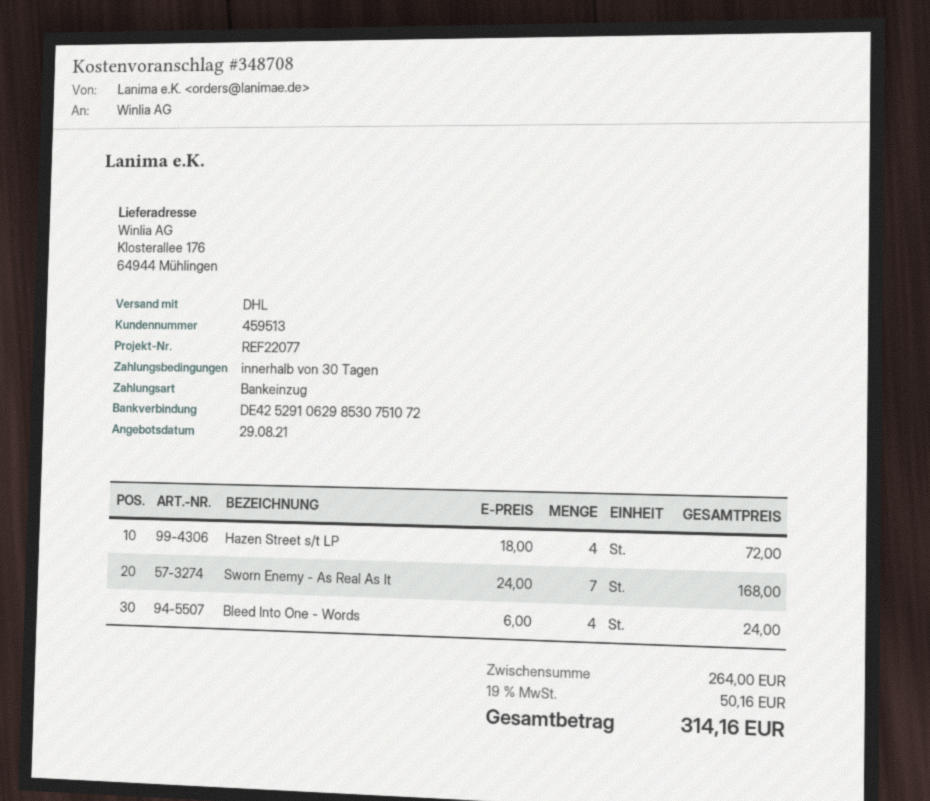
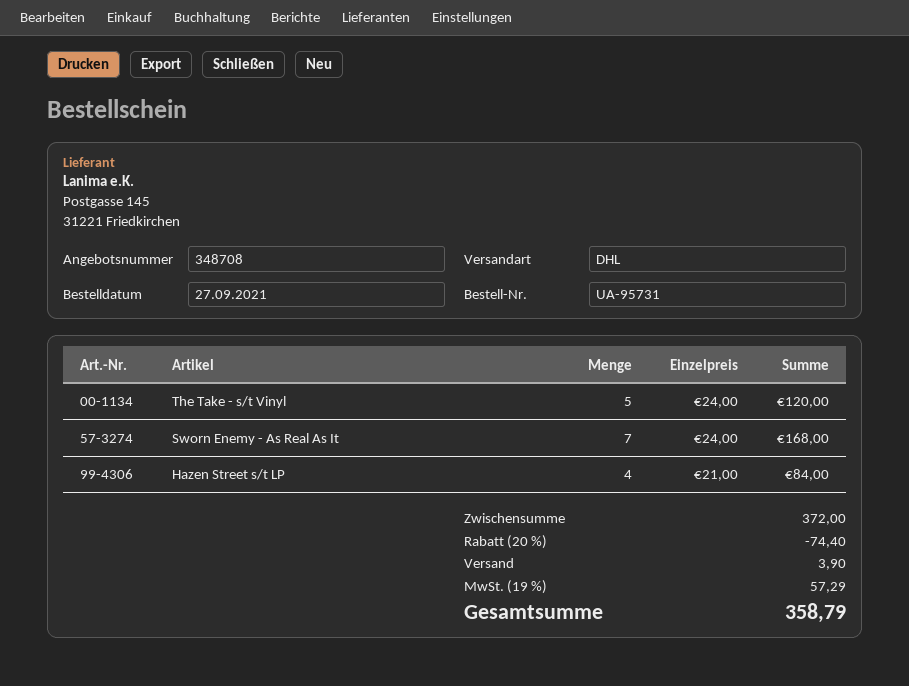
Hazen Street s/t LP: 4 x 18.00 = 72.00 -> 4 x 21.00 = 84.00
Bleed Into One - Words: 4 x 6.00 = 24.00 -> none
The Take - s/t Vinyl: none -> 5 x 24.00 = 120.00
subtotal: 264.00 -> 372.00
discount: none -> 20% = 74.40
shipping: none -> 3.90
tax: 19% = 50.16 -> 19% = 57.29
total: 314.16 -> 358.79

